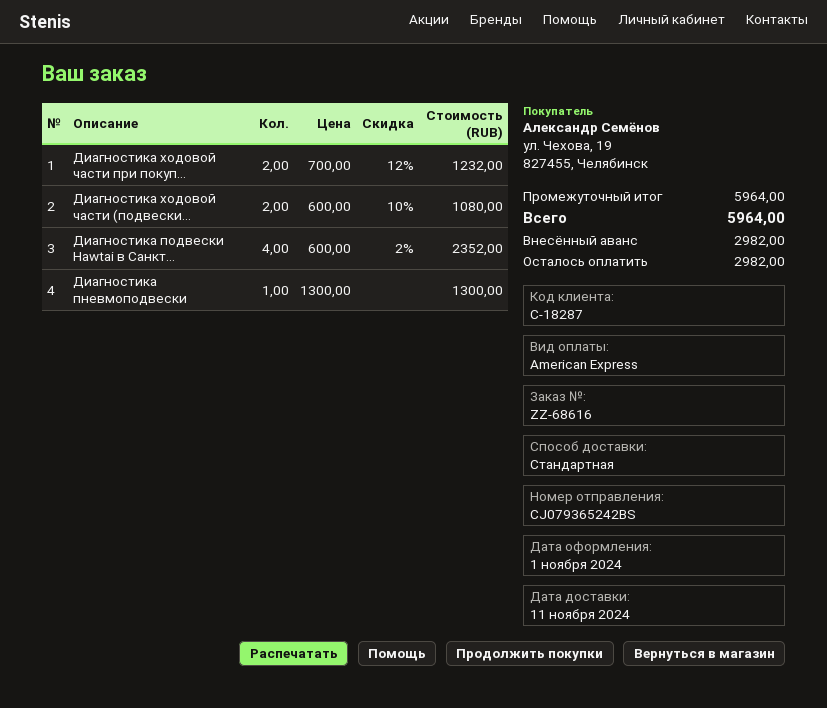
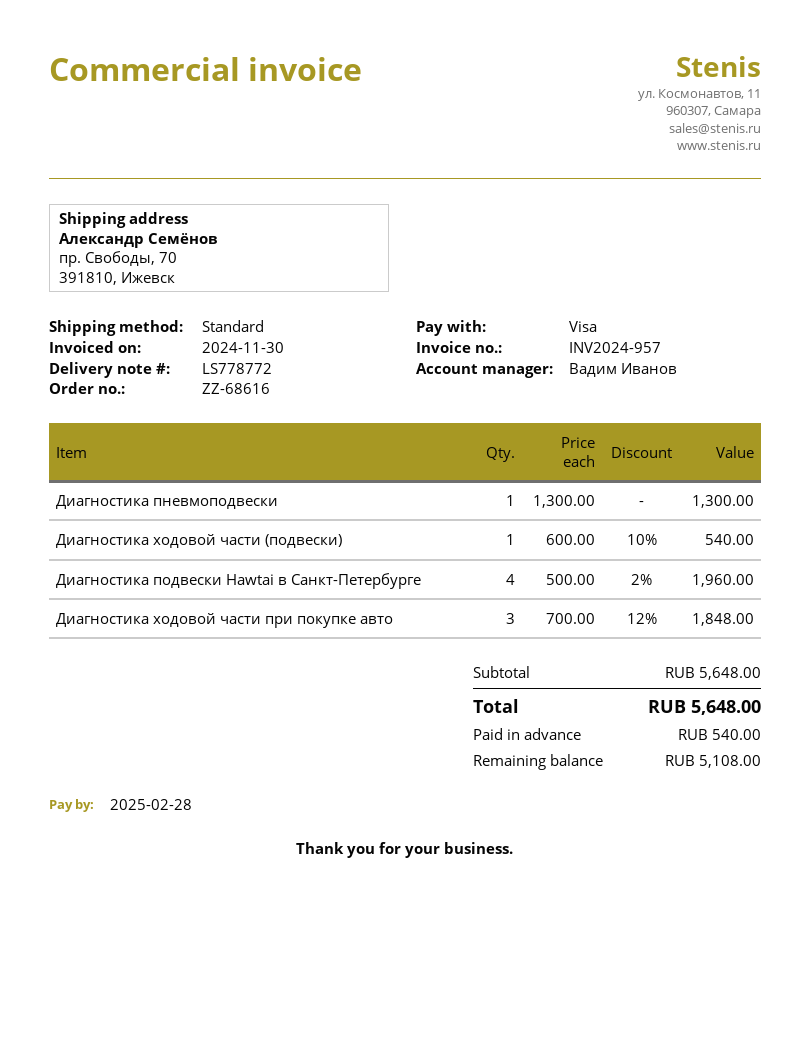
payment method: American Express -> Visa
Диагностика ходовой части при покуп...: 2 x 700.00 - 12% = 1232.00 -> 3 x 700.00 - 12% = 1848.00
Диагностика ходовой части (подвески...: 2 x 600.00 - 10% = 1080.00 -> 1 x 600.00 - 10% = 540.00
Диагностика подвески Hawtai в Санкт...: 4 x 600.00 - 2% = 2352.00 -> 4 x 500.00 - 2% = 1960.00
subtotal: 5964.00 -> 5648.00
total: 5964.00 -> 5648.00
deposit: 2982.00 -> 540.00
balance: 2982.00 -> 5108.00

